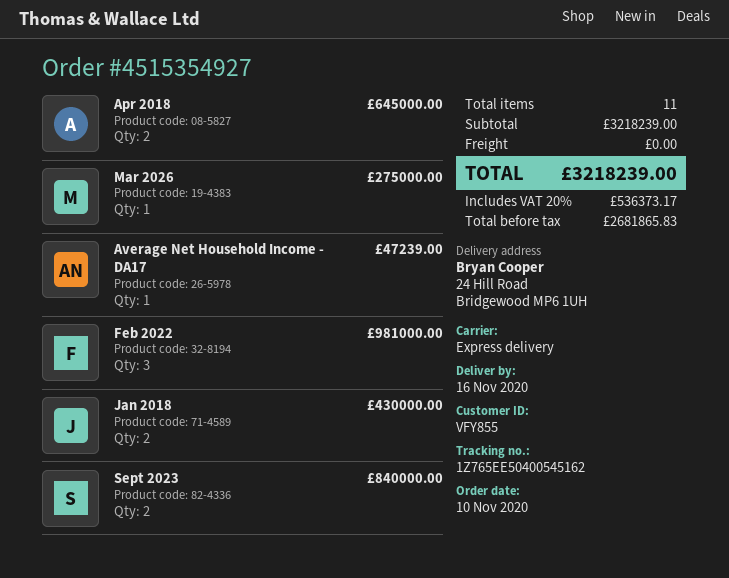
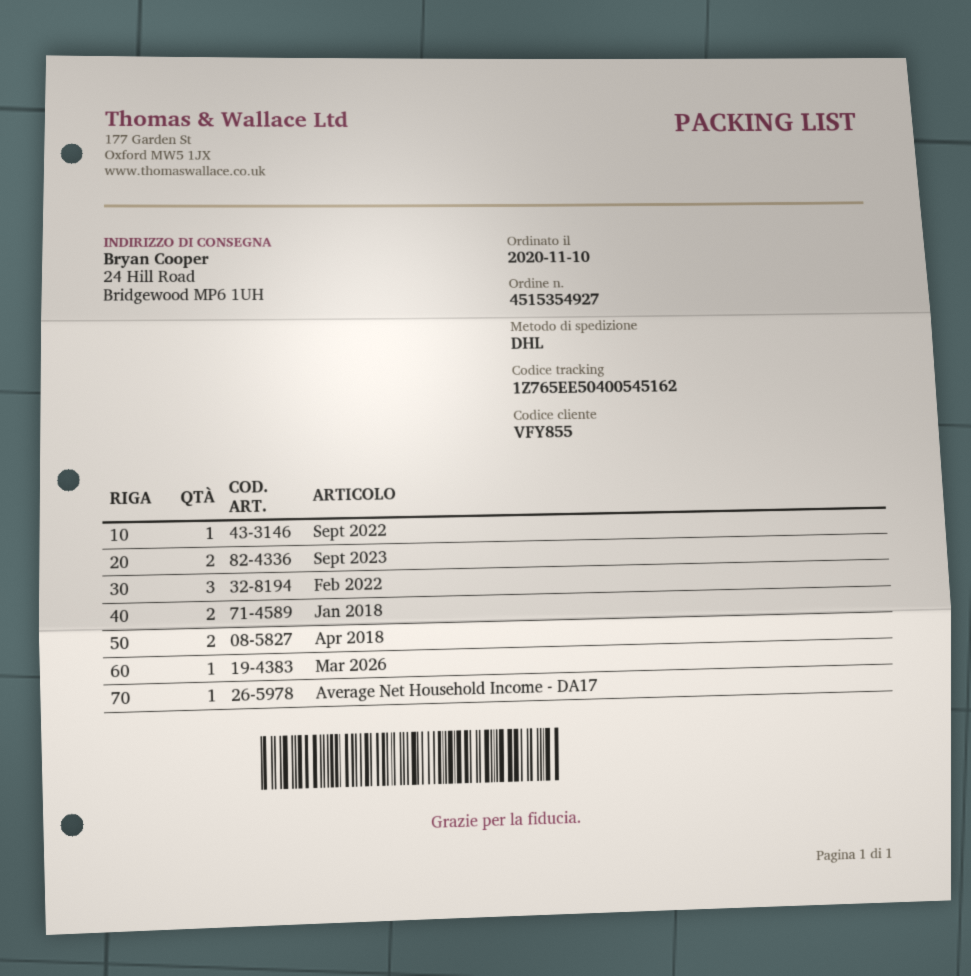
shipping method: express -> DHL
Sept 2022: none -> 1

